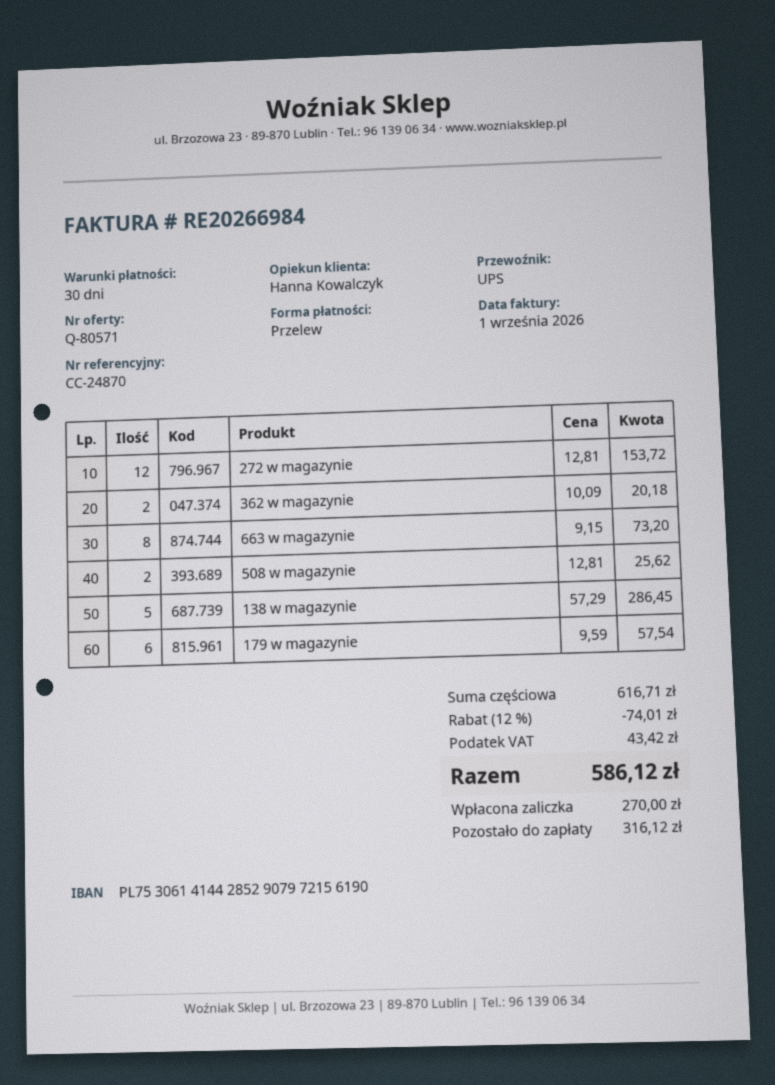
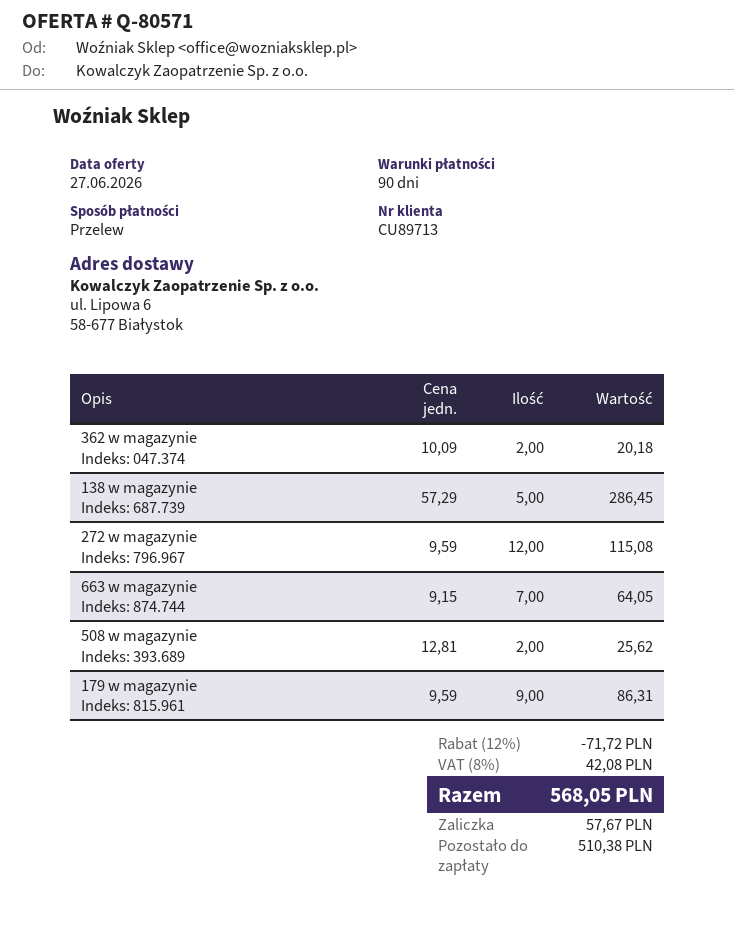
payment terms: 30 days -> 90 days
272 w magazynie: 12 x 12.81 = 153.72 -> 12 x 9.59 = 115.08
663 w magazynie: 8 x 9.15 = 73.20 -> 7 x 9.15 = 64.05
179 w magazynie: 6 x 9.59 = 57.54 -> 9 x 9.59 = 86.31
discount: 12% = 74.01 -> 12% = 71.72
tax: 43.42 -> 42.08
total: 586.12 -> 568.05
deposit: 270.00 -> 57.67
balance: 316.12 -> 510.38

